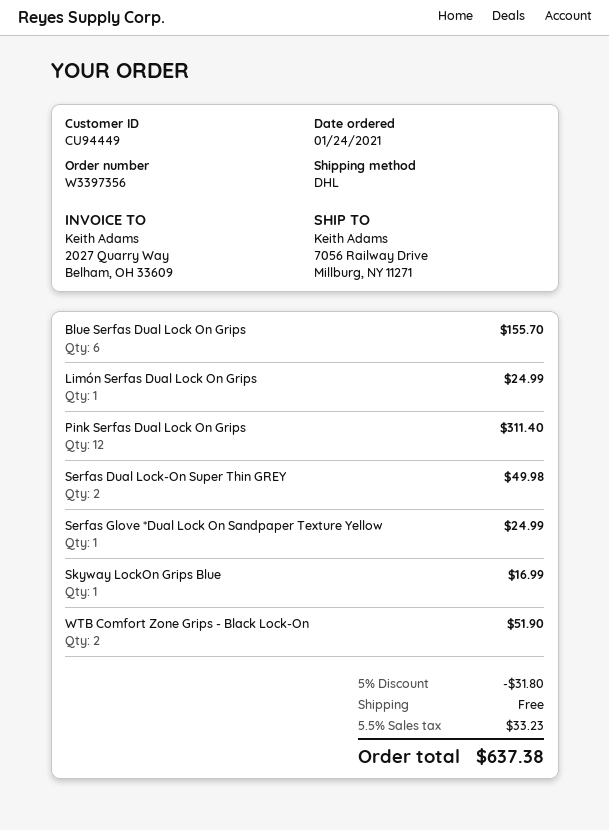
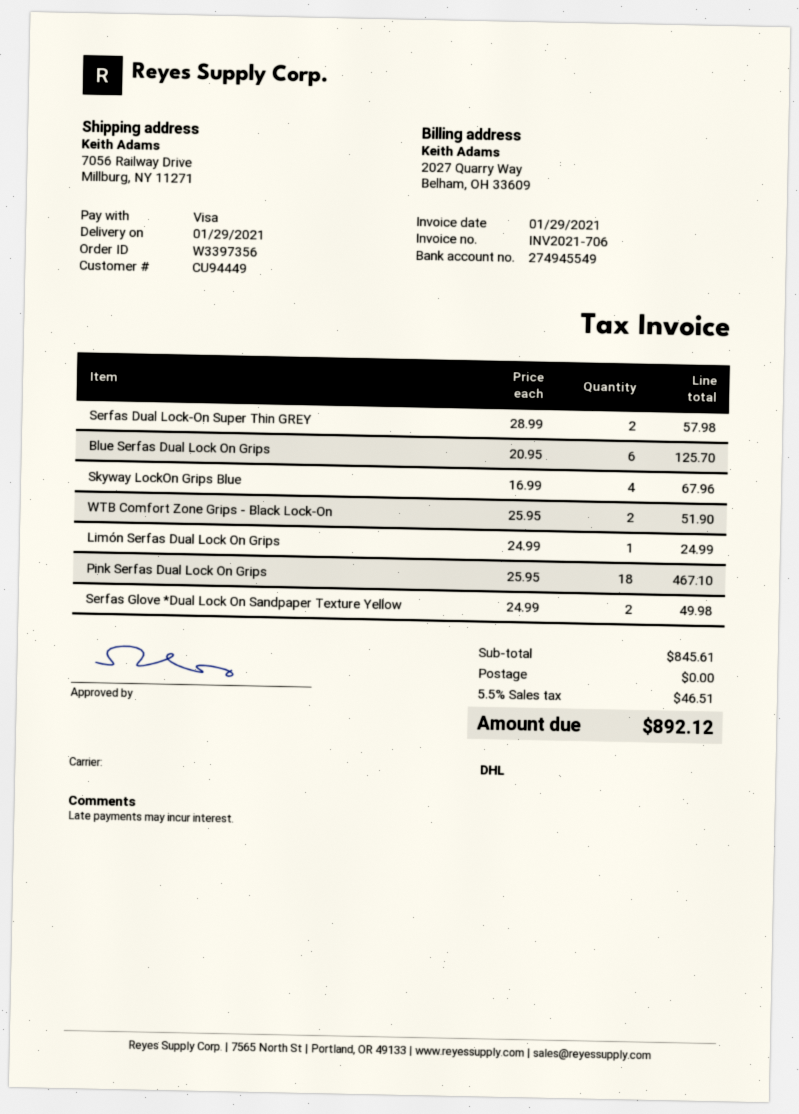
Blue Serfas Dual Lock On Grips: 6 for 155.70 -> 6 for 125.70
Pink Serfas Dual Lock On Grips: 12 for 311.40 -> 18 for 467.10
Serfas Dual Lock-On Super Thin GREY: 2 for 49.98 -> 2 for 57.98
Serfas Glove *Dual Lock On Sandpaper Texture Yellow: 1 for 24.99 -> 2 for 49.98
Skyway LockOn Grips Blue: 1 for 16.99 -> 4 for 67.96
discount: 5% = 31.80 -> none
tax: 5.5% = 33.23 -> 5.5% = 46.51
total: 637.38 -> 892.12

